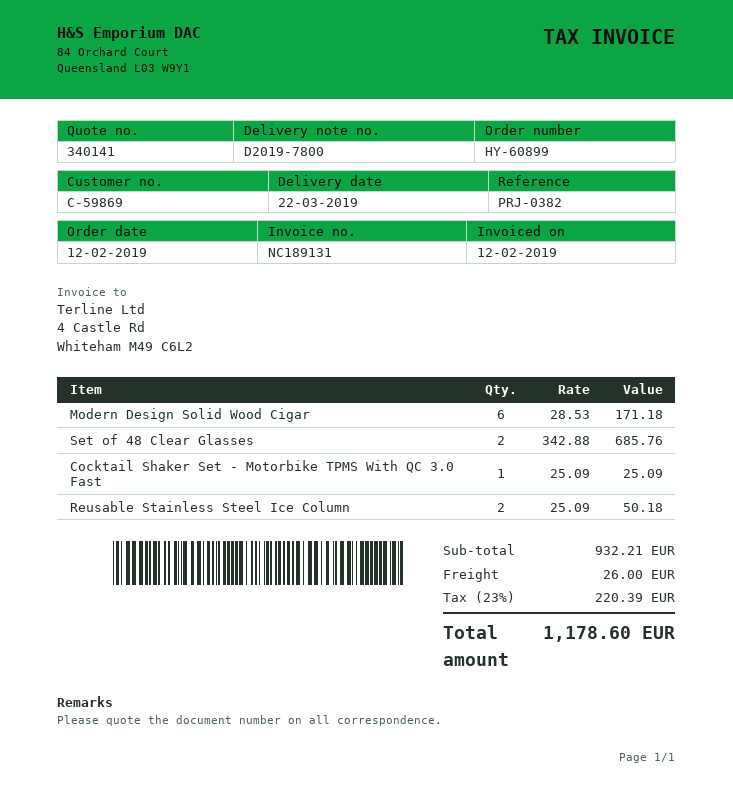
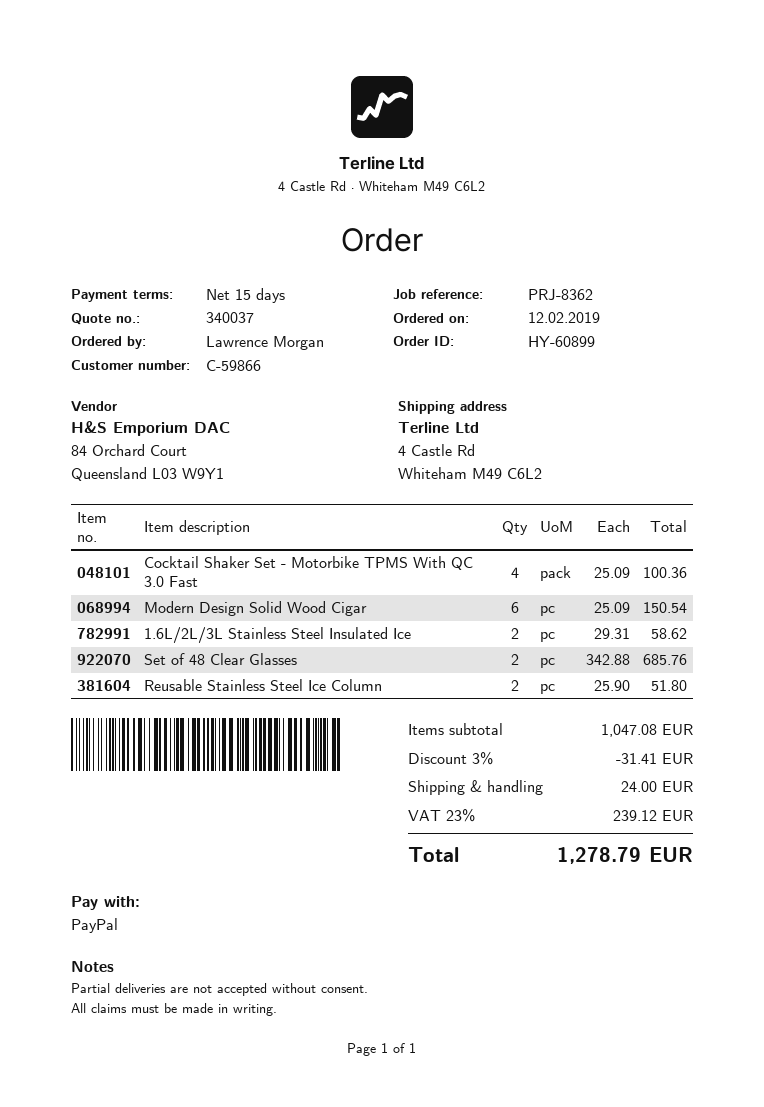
quote number: 340141 -> 340037
customer number: C-59869 -> C-59866
reference: PRJ-0382 -> PRJ-8362
Modern Design Solid Wood Cigar: 6 x 28.53 = 171.18 -> 6 x 25.09 = 150.54
Cocktail Shaker Set - Motorbike TPMS With QC 3.0 Fast: 1 x 25.09 = 25.09 -> 4 x 25.09 = 100.36
Reusable Stainless Steel Ice Column: 2 x 25.09 = 50.18 -> 2 x 25.90 = 51.80
1.6L/2L/3L Stainless Steel Insulated Ice: none -> 2 x 29.31 = 58.62
subtotal: 932.21 -> 1047.08
discount: none -> 3% = 31.41
shipping: 26.00 -> 24.00
tax: 23% = 220.39 -> 23% = 239.12
total: 1178.60 -> 1278.79

